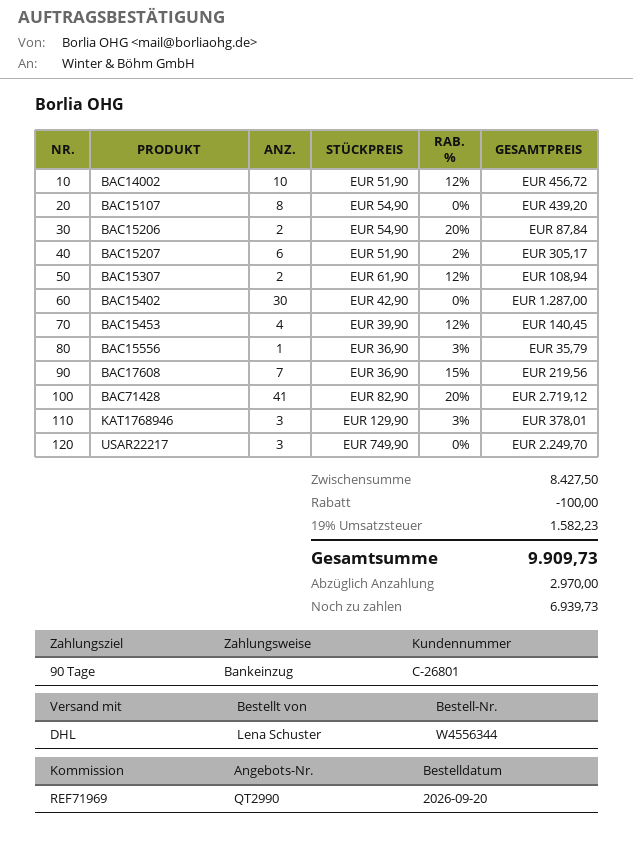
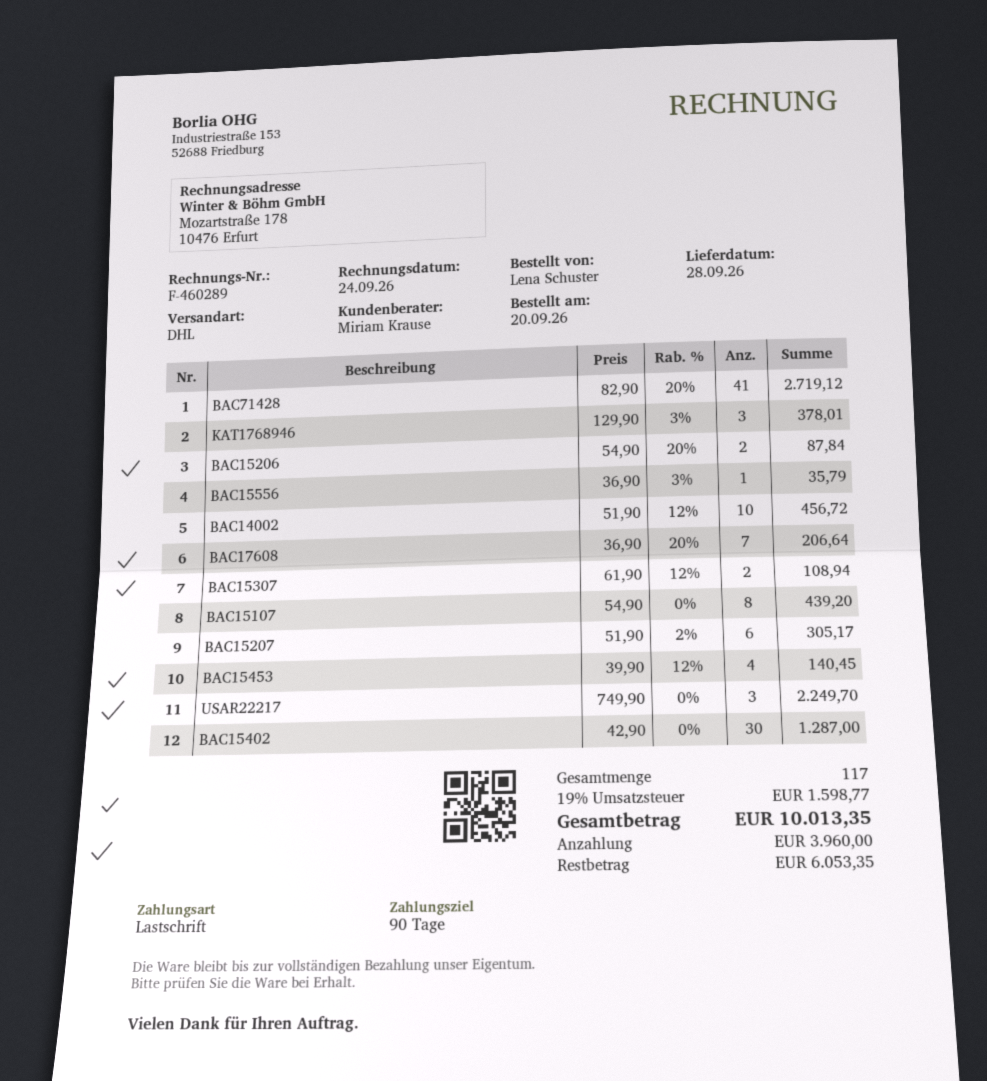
BAC17608: 7 x 36.90 - 15% = 219.56 -> 7 x 36.90 - 20% = 206.64
discount: 100.00 -> none
tax: 19% = 1582.23 -> 19% = 1598.77
total: 9909.73 -> 10013.35
deposit: 2970.00 -> 3960.00
balance: 6939.73 -> 6053.35

